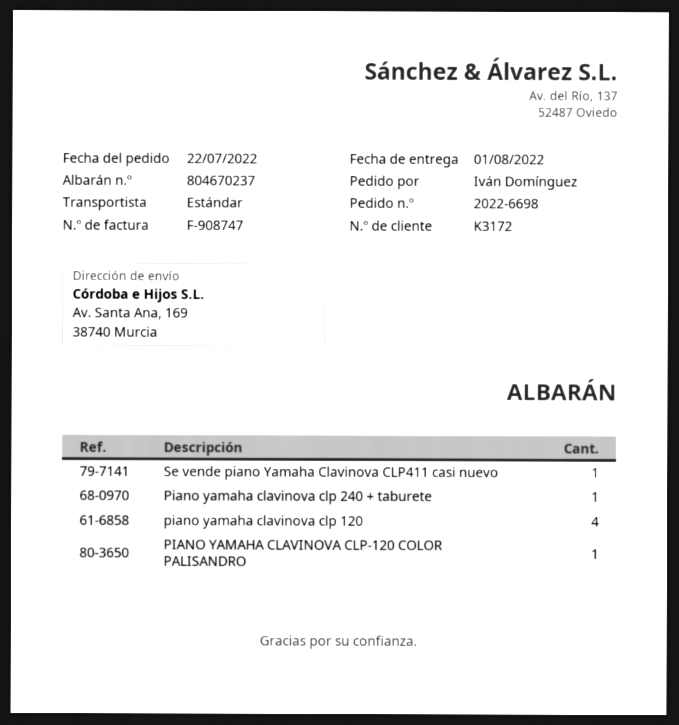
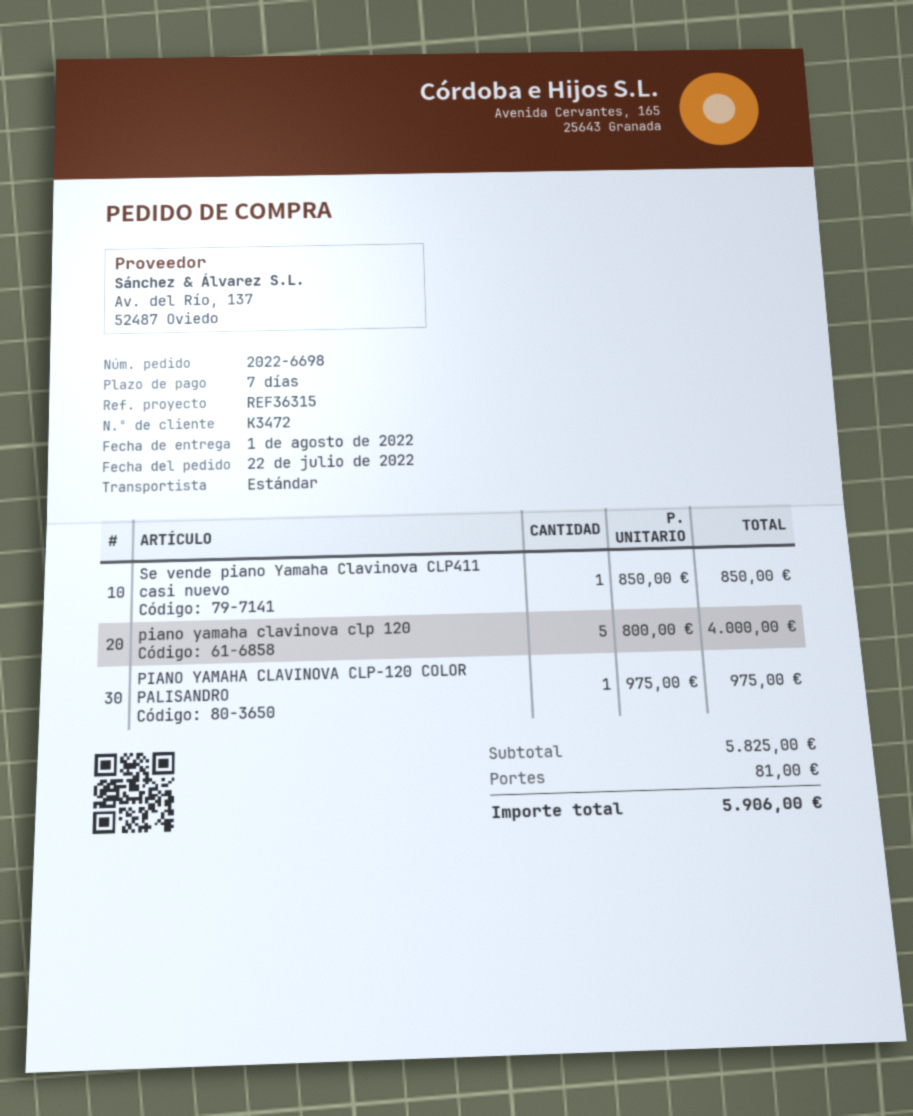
customer number: K3172 -> K3472
Piano yamaha clavinova clp 240 + taburete: 1 -> none
piano yamaha clavinova clp 120: 4 -> 5

